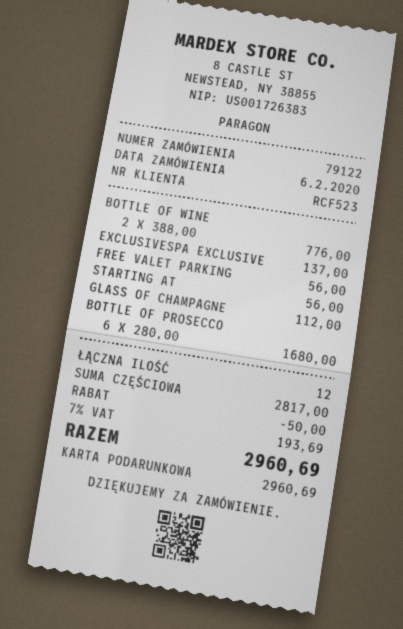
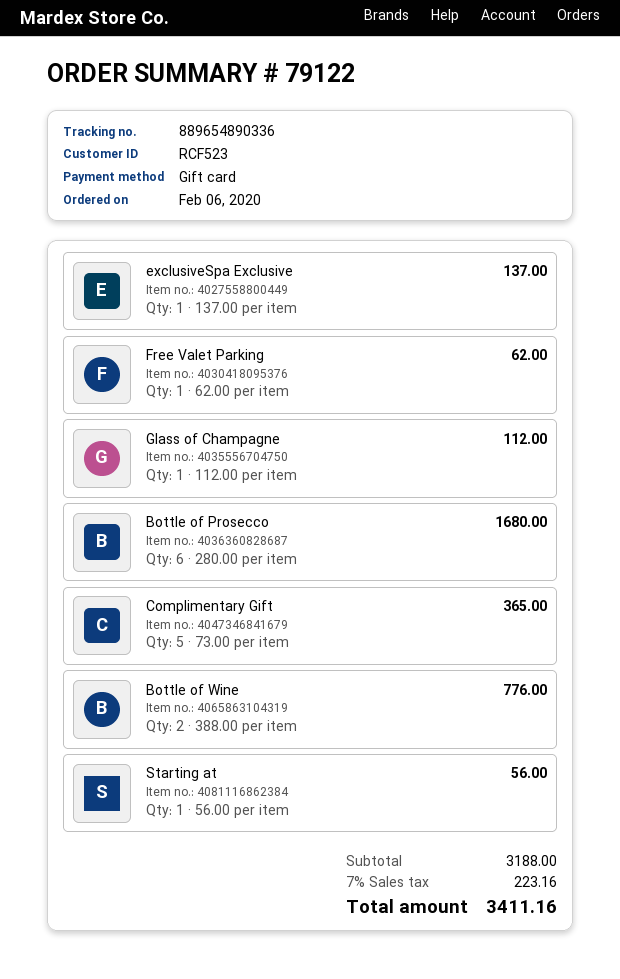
FREE VALET PARKING: 1 x 56.00 = 56.00 -> 1 x 62.00 = 62.00
Complimentary Gift: none -> 5 x 73.00 = 365.00
subtotal: 2817.00 -> 3188.00
discount: 50.00 -> none
tax: 7% = 193.69 -> 7% = 223.16
total: 2960.69 -> 3411.16

